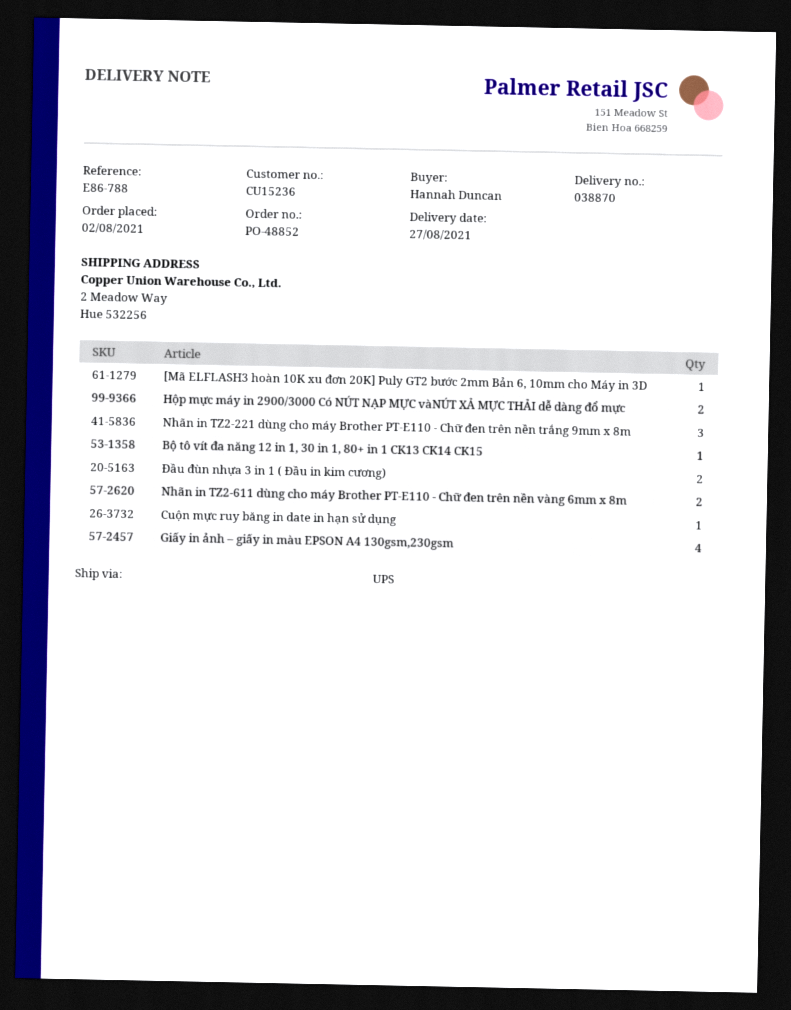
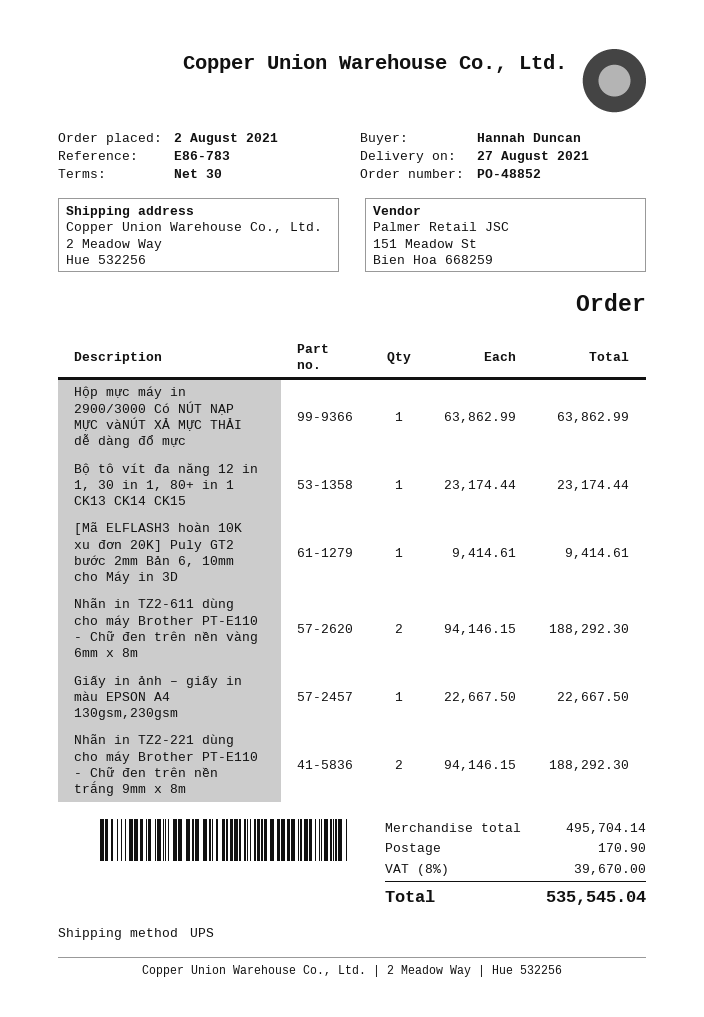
reference: E86-788 -> E86-783
Hộp mực máy in 2900/3000 Có NÚT NẠP MỰC vàNÚT XẢ MỰC THẢI dễ dàng đổ mực: 2 -> 1
Nhãn in TZ2-221 dùng cho máy Brother PT-E110 - Chữ đen trên nền trắng 9mm x 8m: 3 -> 2
Đầu đùn nhựa 3 in 1 ( Đầu in kim cương): 2 -> none
Cuộn mực ruy băng in date in hạn sử dụng: 1 -> none
Giấy in ảnh – giấy in màu EPSON A4 130gsm,230gsm: 4 -> 1

